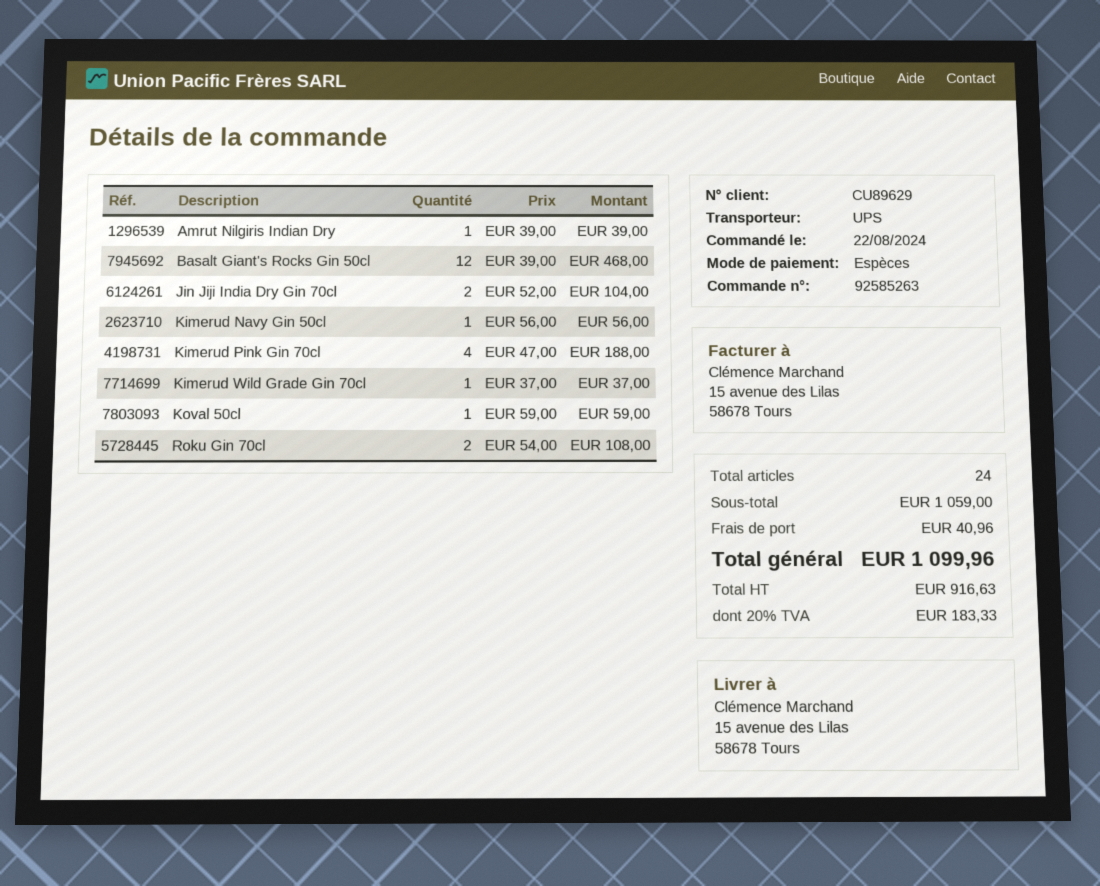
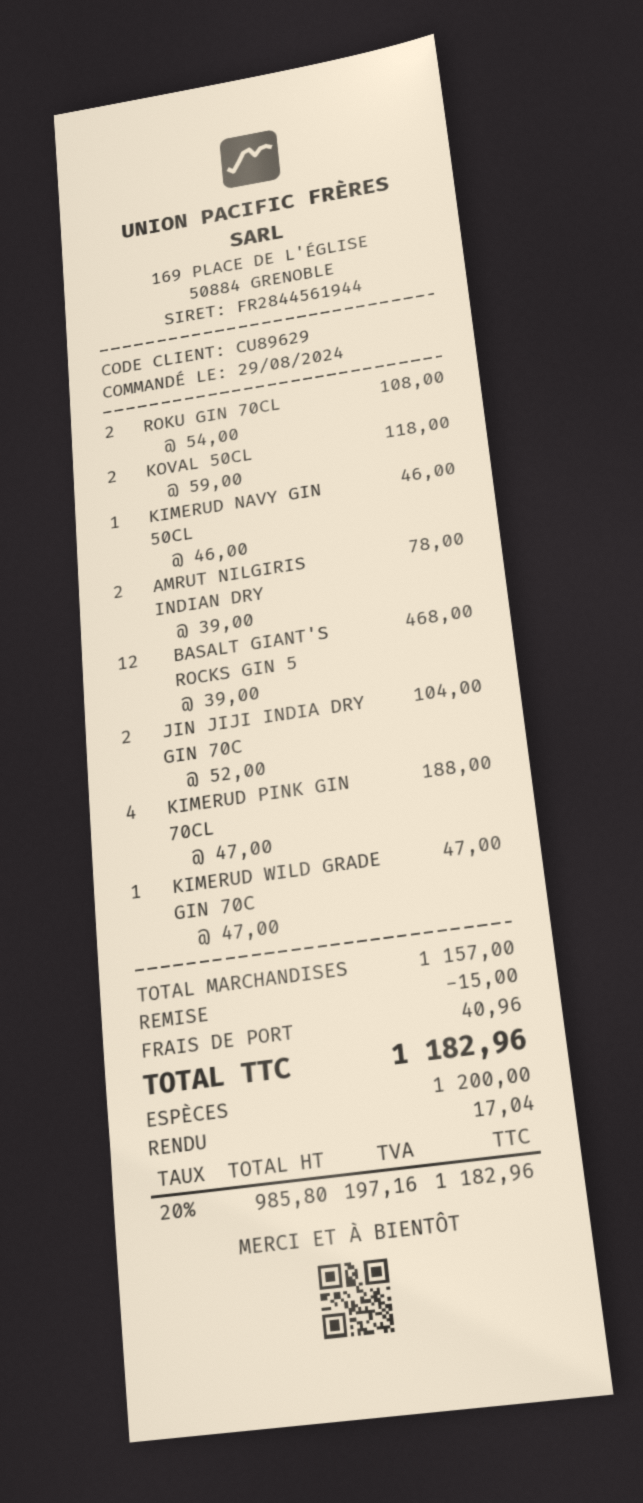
order date: 2024-08-22 -> 2024-08-29
Amrut Nilgiris Indian Dry: 1 x 39.00 = 39.00 -> 2 x 39.00 = 78.00
Kimerud Navy Gin 50cl: 1 x 56.00 = 56.00 -> 1 x 46.00 = 46.00
Kimerud Wild Grade Gin 70cl: 1 x 37.00 = 37.00 -> 1 x 47.00 = 47.00
Koval 50cl: 1 x 59.00 = 59.00 -> 2 x 59.00 = 118.00
subtotal: 1059.00 -> 1157.00
discount: none -> 15.00
net: 916.63 -> 985.80
tax: 20% = 183.33 -> 20% = 197.16
total: 1099.96 -> 1182.96

